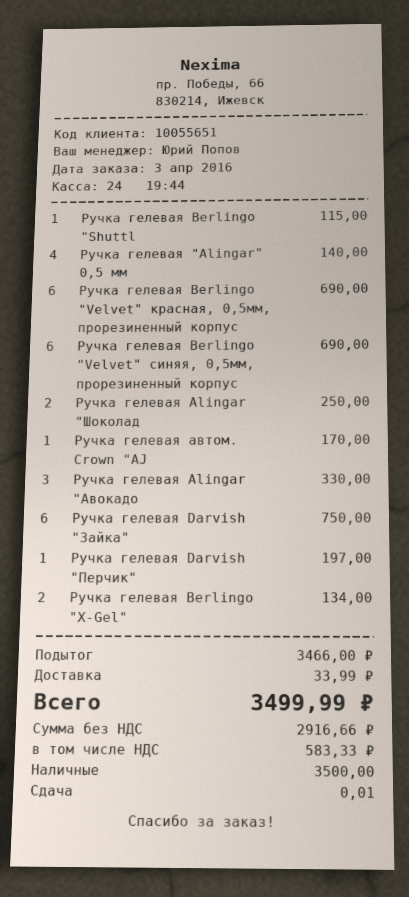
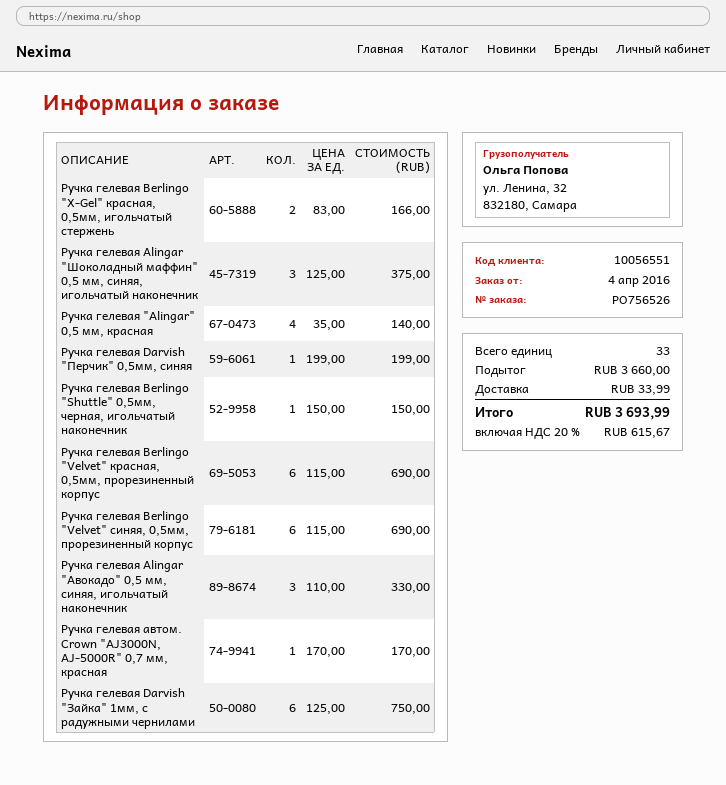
order date: 2016-04-03 -> 2016-04-04
customer number: 10055651 -> 10056551
Ручка гелевая Berlingo "Shuttl: 1 for 115.00 -> 1 for 150.00
Ручка гелевая Alingar "Шоколад: 2 for 250.00 -> 3 for 375.00
Ручка гелевая Darvish "Перчик": 1 for 197.00 -> 1 for 199.00
Ручка гелевая Berlingo "X-Gel": 2 for 134.00 -> 2 for 166.00
subtotal: 3466.00 -> 3660.00
tax: 583.33 -> 615.67
total: 3499.99 -> 3693.99

